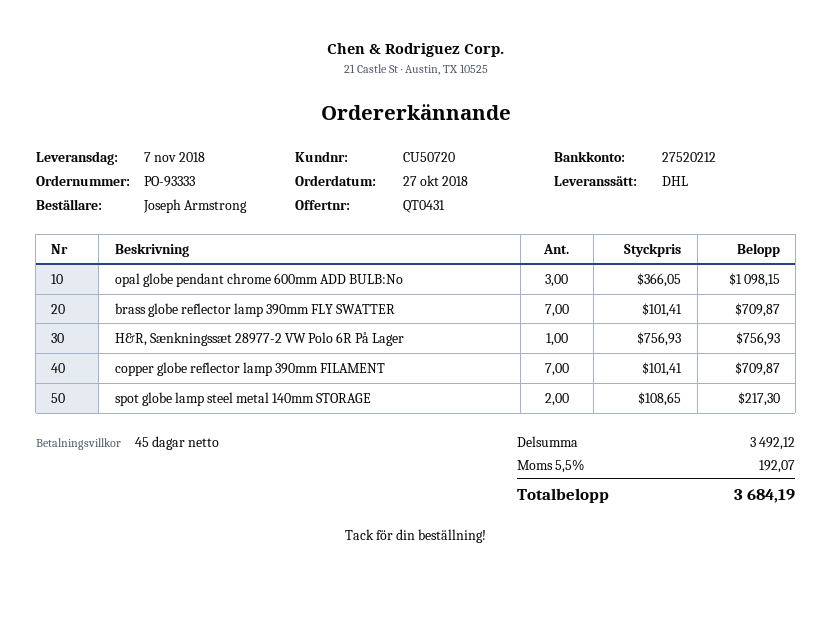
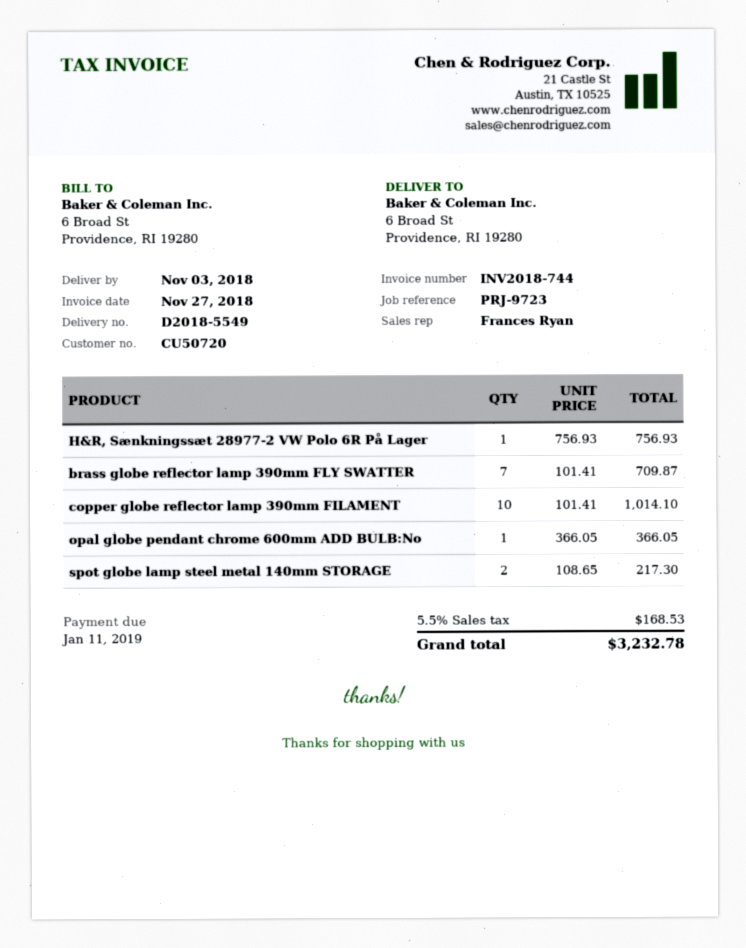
delivery date: 2018-11-07 -> 2018-11-03
opal globe pendant chrome 600mm ADD BULB:No: 3 x 366.05 = 1098.15 -> 1 x 366.05 = 366.05
copper globe reflector lamp 390mm FILAMENT: 7 x 101.41 = 709.87 -> 10 x 101.41 = 1014.10
tax: 5.5% = 192.07 -> 5.5% = 168.53
total: 3684.19 -> 3232.78

